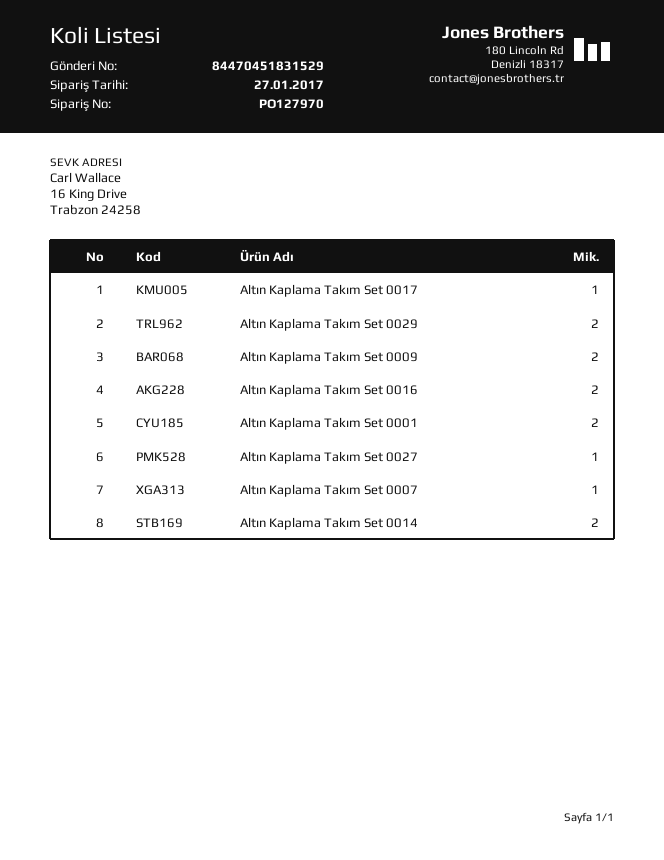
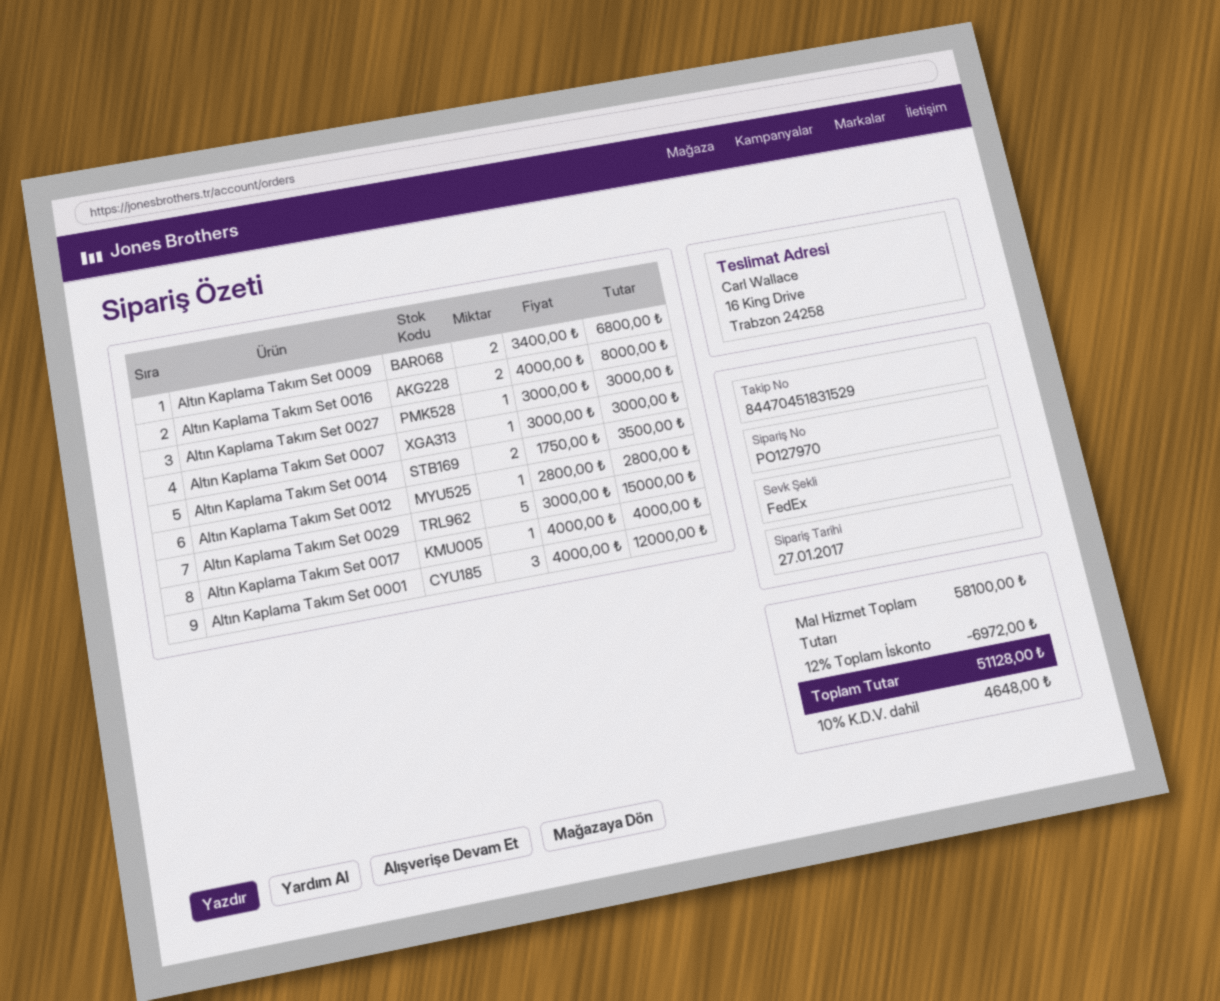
Altın Kaplama Takım Set 0029: 2 -> 5
Altın Kaplama Takım Set 0001: 2 -> 3
Altın Kaplama Takım Set 0012: none -> 1

